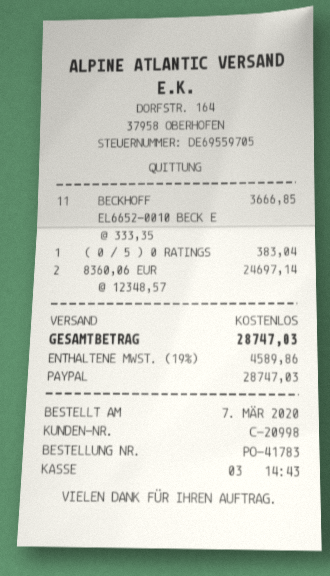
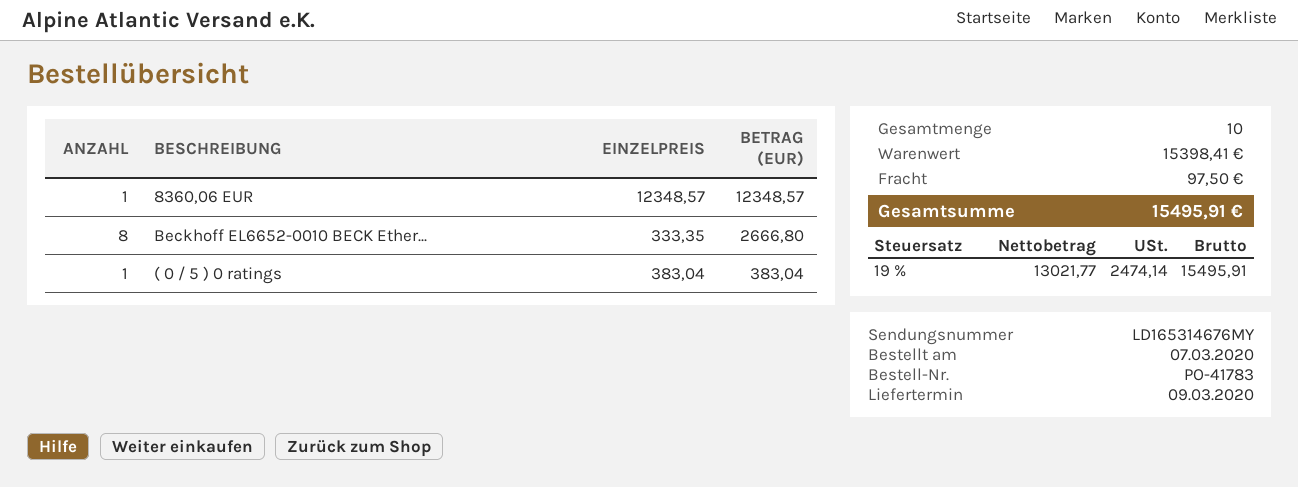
BECKHOFF EL6652-0010 BECK E: 11 x 333.35 = 3666.85 -> 8 x 333.35 = 2666.80
8360,06 EUR: 2 x 12348.57 = 24697.14 -> 1 x 12348.57 = 12348.57
shipping: 0.00 -> 97.50
tax: 19% = 4589.86 -> 19% = 2474.14
total: 28747.03 -> 15495.91

